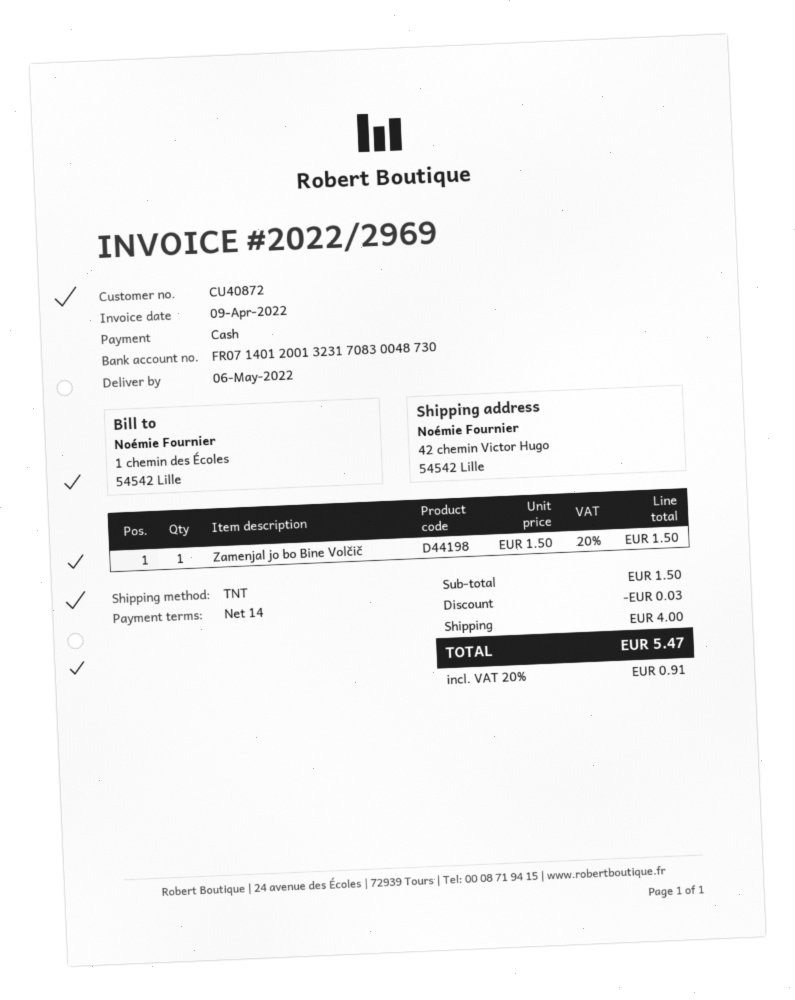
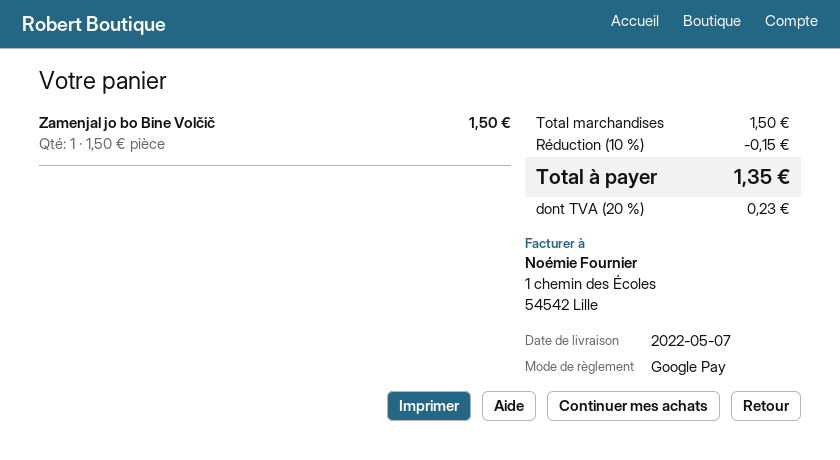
delivery date: 2022-05-06 -> 2022-05-07
payment method: cash -> Google Pay
discount: 0.03 -> 0.15
shipping: 4.00 -> none
tax: 20% = 0.91 -> 20% = 0.23
total: 5.47 -> 1.35

